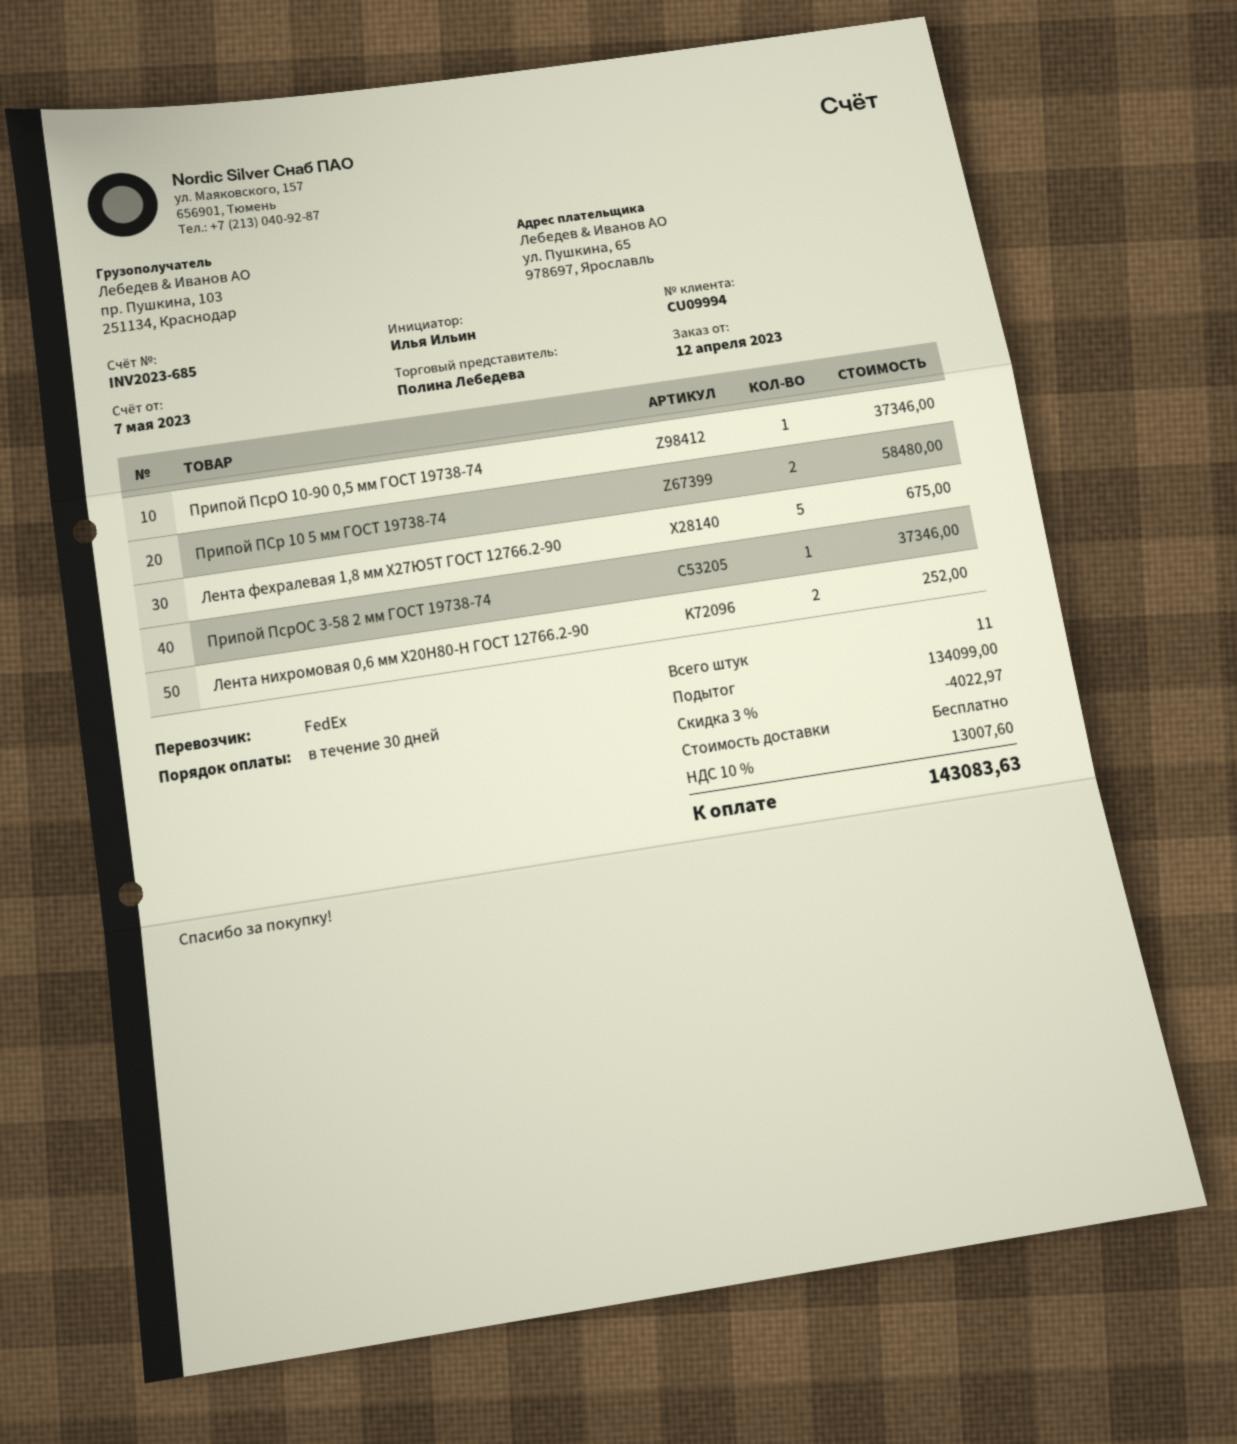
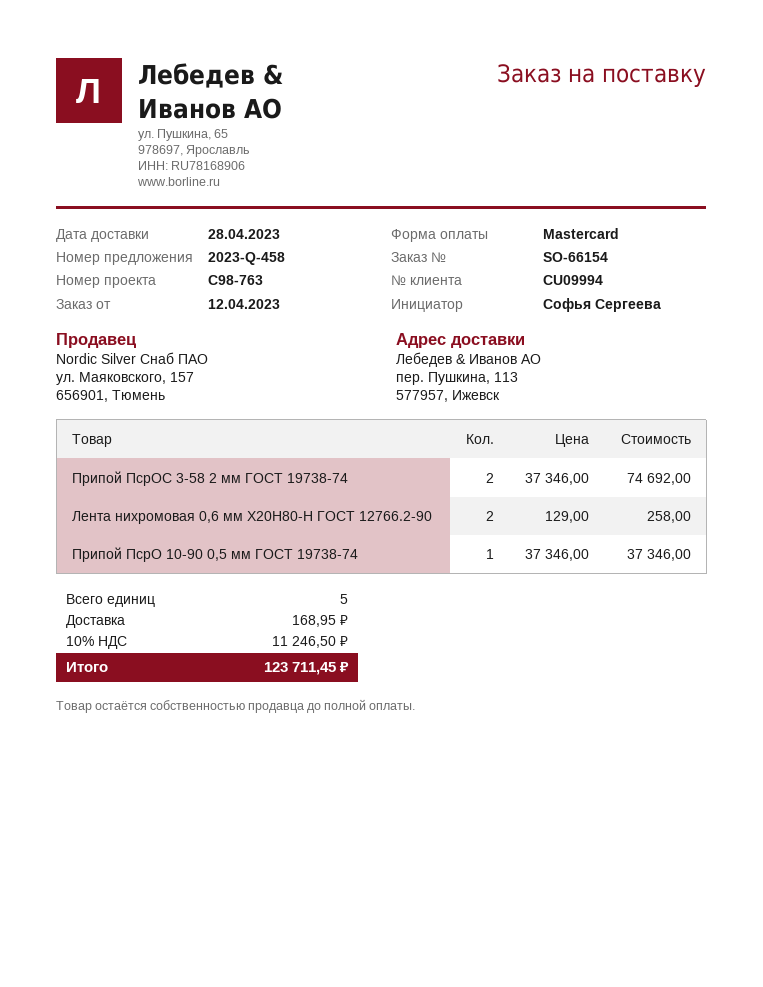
ordered by: Илья Ильин -> Софья Сергеева
ship to: пр. Пушкина, 103, 251134, Краснодар -> пер. Пушкина, 113, 577957, Ижевск
Припой ПСр 10 5 мм ГОСТ 19738-74: 2 for 58480.00 -> none
Лента фехралевая 1,8 мм Х27Ю5Т ГОСТ 12766.2-90: 5 for 675.00 -> none
Припой ПсрОС 3-58 2 мм ГОСТ 19738-74: 1 for 37346.00 -> 2 for 74692.00
Лента нихромовая 0,6 мм Х20Н80-Н ГОСТ 12766.2-90: 2 for 252.00 -> 2 for 258.00
total quantity: 11 -> 5
discount: 3% = 4022.97 -> none
shipping: 0.00 -> 168.95
tax: 10% = 13007.60 -> 10% = 11246.50
total: 143083.63 -> 123711.45

